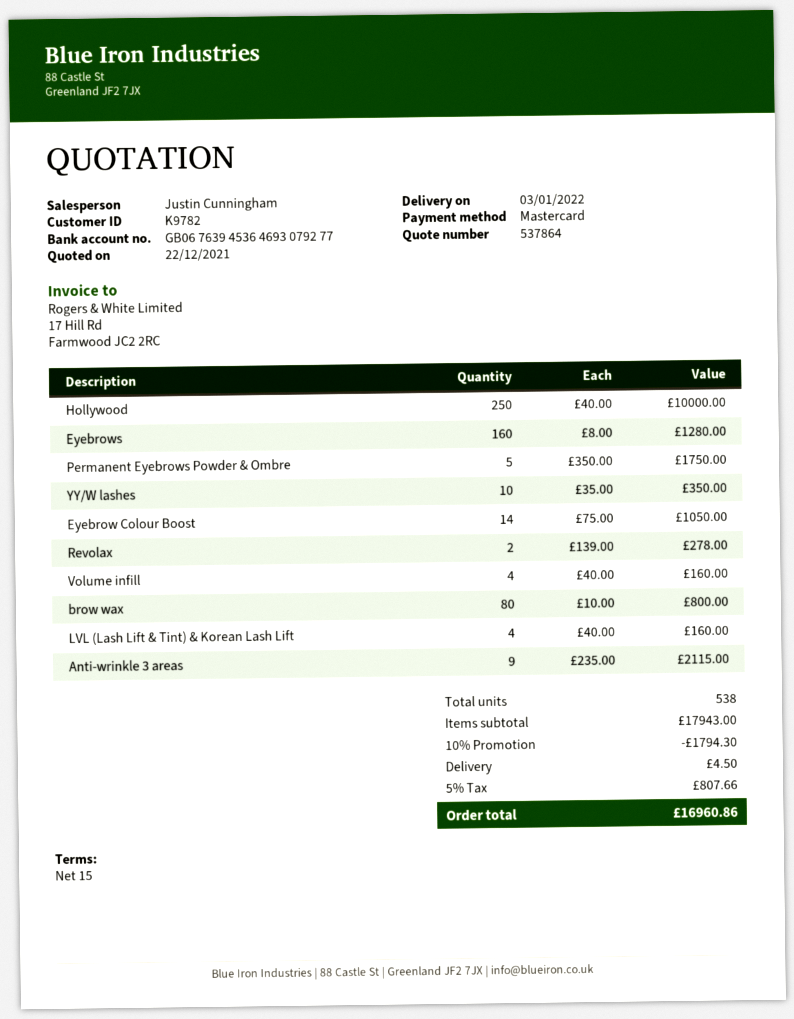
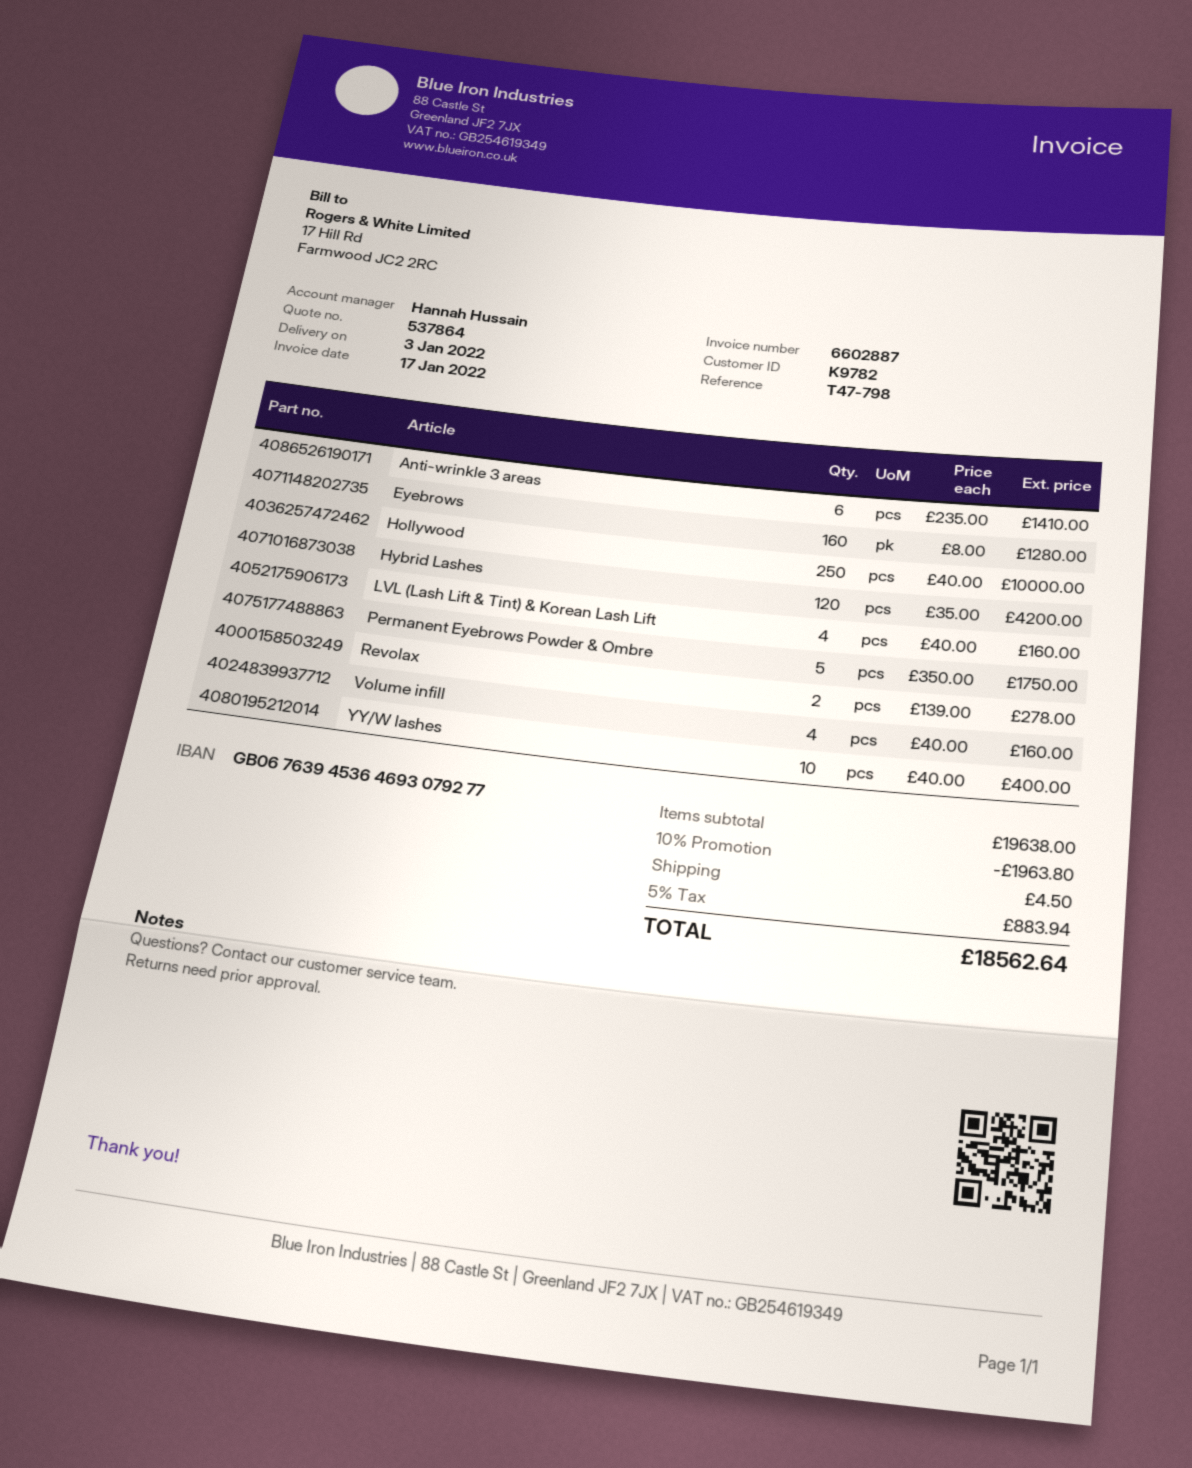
sales rep: Justin Cunningham -> Hannah Hussain
YY/W lashes: 10 x 35.00 = 350.00 -> 10 x 40.00 = 400.00
Eyebrow Colour Boost: 14 x 75.00 = 1050.00 -> none
brow wax: 80 x 10.00 = 800.00 -> none
Anti-wrinkle 3 areas: 9 x 235.00 = 2115.00 -> 6 x 235.00 = 1410.00
Hybrid Lashes: none -> 120 x 35.00 = 4200.00
subtotal: 17943.00 -> 19638.00
discount: 10% = 1794.30 -> 10% = 1963.80
tax: 5% = 807.66 -> 5% = 883.94
total: 16960.86 -> 18562.64

